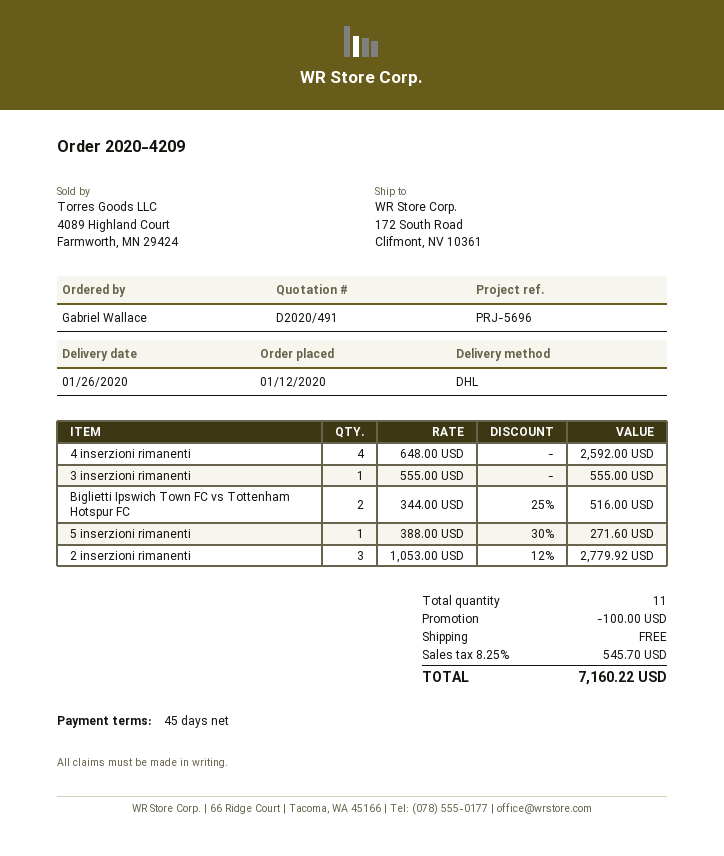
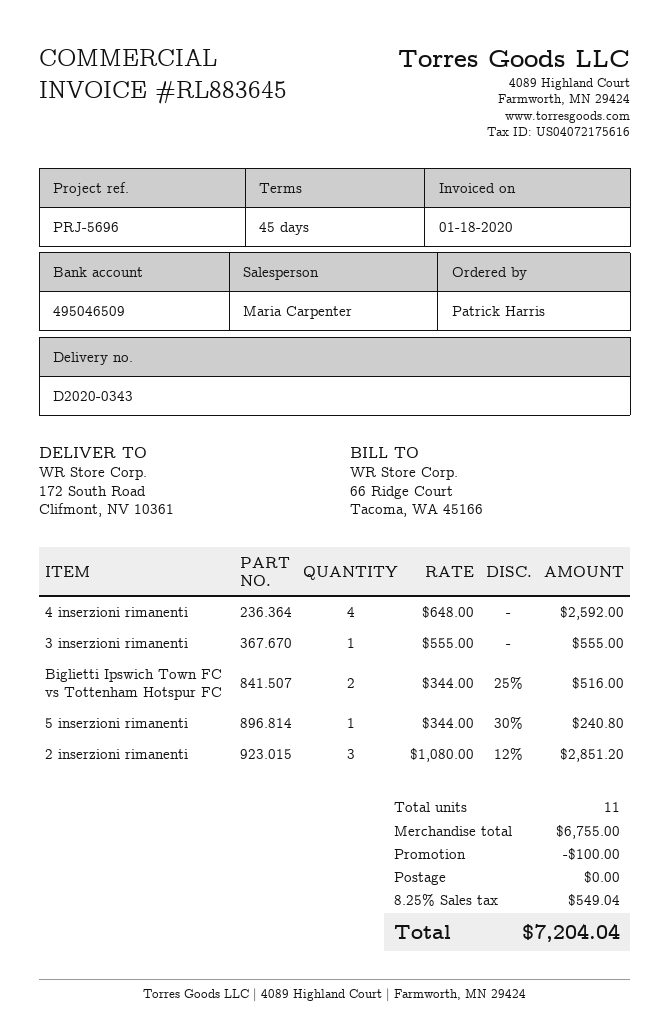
ordered by: Gabriel Wallace -> Patrick Harris
5 inserzioni rimanenti: 1 x 388.00 - 30% = 271.60 -> 1 x 344.00 - 30% = 240.80
2 inserzioni rimanenti: 3 x 1053.00 - 12% = 2779.92 -> 3 x 1080.00 - 12% = 2851.20
tax: 8.25% = 545.70 -> 8.25% = 549.04
total: 7160.22 -> 7204.04

